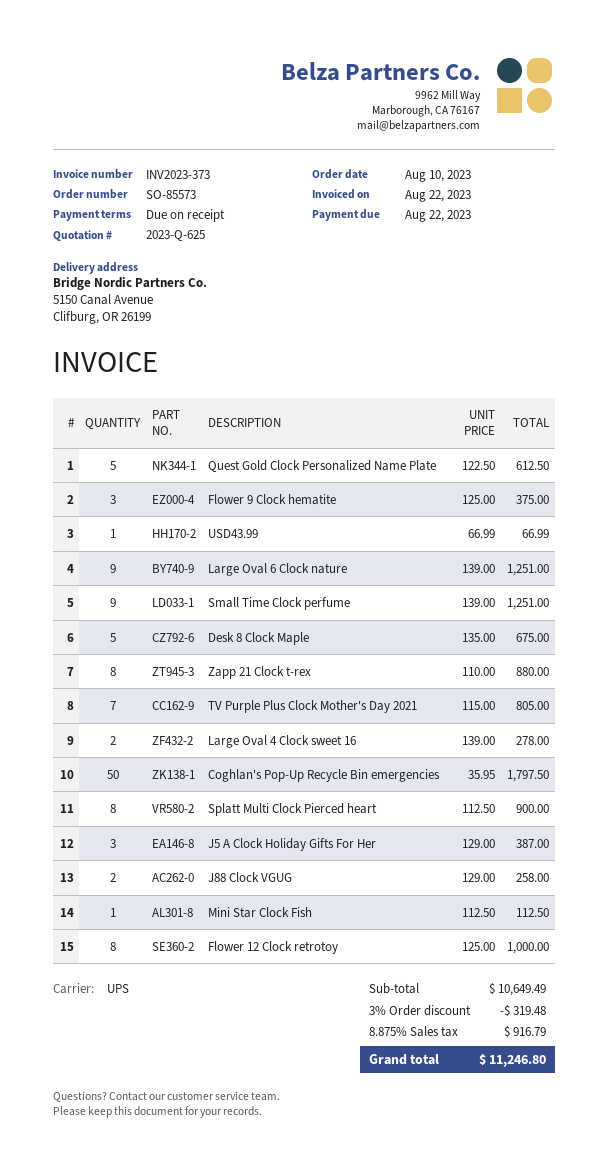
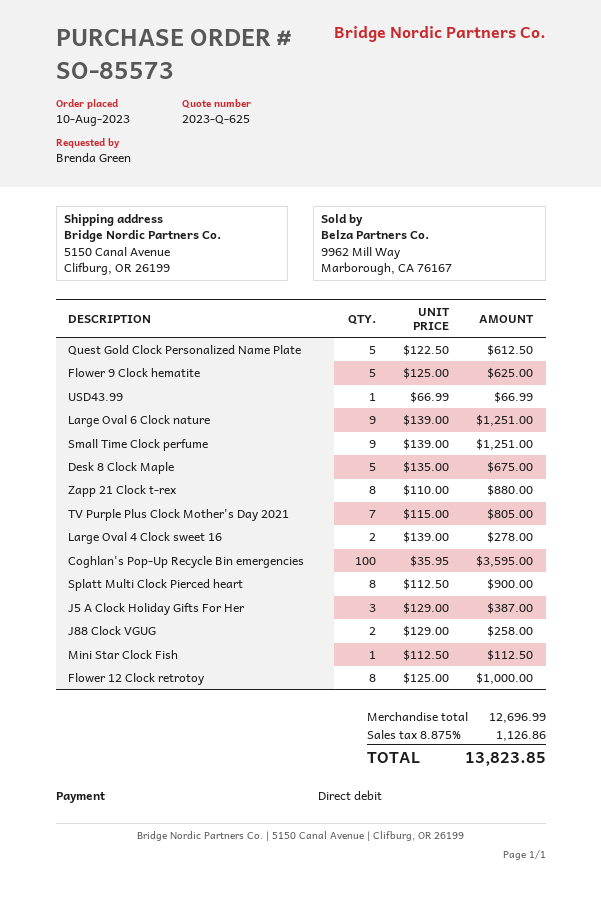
Flower 9 Clock hematite: 3 x 125.00 = 375.00 -> 5 x 125.00 = 625.00
Coghlan's Pop-Up Recycle Bin emergencies: 50 x 35.95 = 1797.50 -> 100 x 35.95 = 3595.00
subtotal: 10649.49 -> 12696.99
discount: 3% = 319.48 -> none
tax: 8.875% = 916.79 -> 8.875% = 1126.86
total: 11246.80 -> 13823.85

